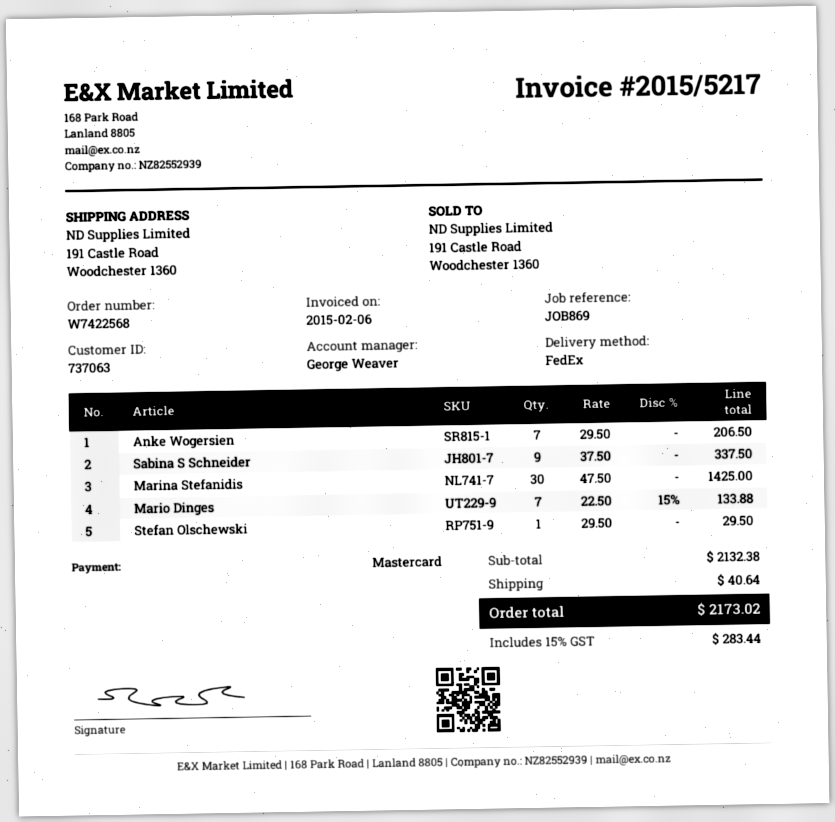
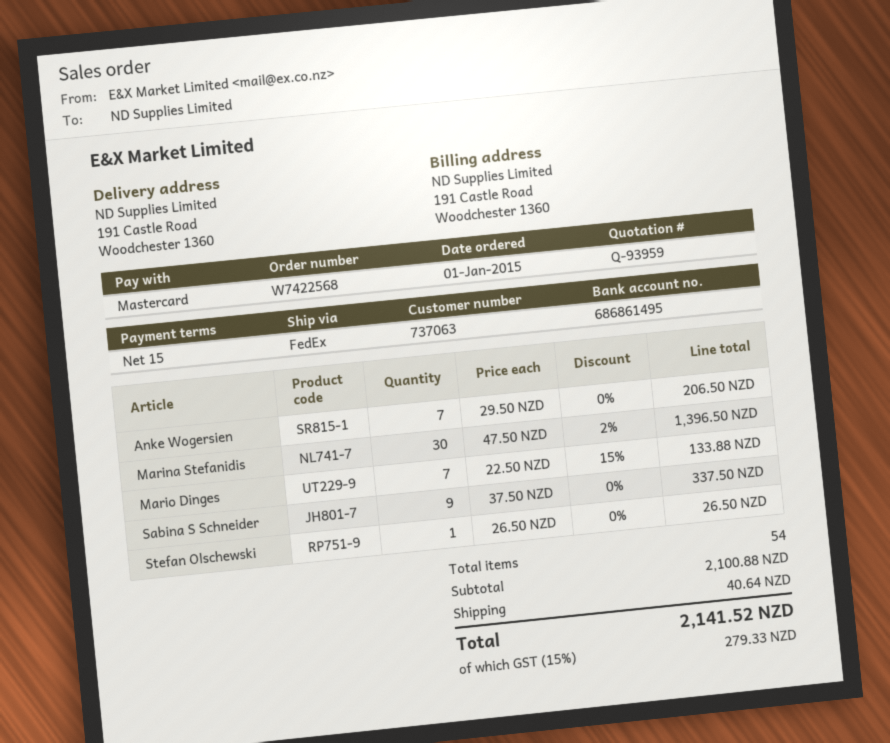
Marina Stefanidis: 30 x 47.50 = 1425.00 -> 30 x 47.50 - 2% = 1396.50
Stefan Olschewski: 1 x 29.50 = 29.50 -> 1 x 26.50 = 26.50
subtotal: 2132.38 -> 2100.88
tax: 15% = 283.44 -> 15% = 279.33
total: 2173.02 -> 2141.52

